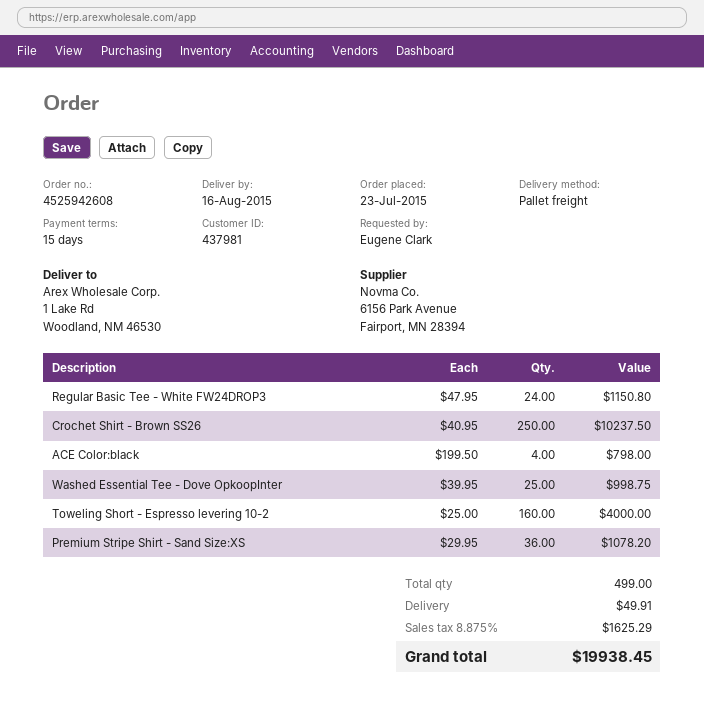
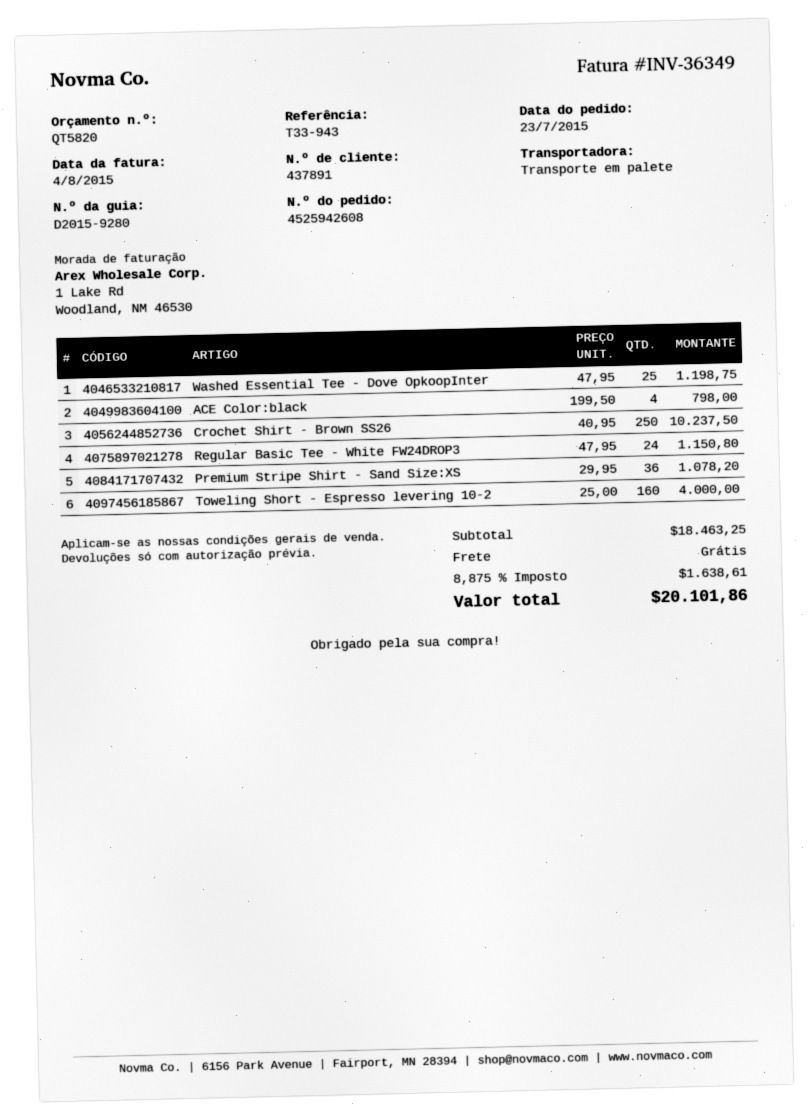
customer number: 437981 -> 437891
Washed Essential Tee - Dove OpkoopInter: 25 x 39.95 = 998.75 -> 25 x 47.95 = 1198.75
shipping: 49.91 -> 0.00
tax: 8.875% = 1625.29 -> 8.875% = 1638.61
total: 19938.45 -> 20101.86

